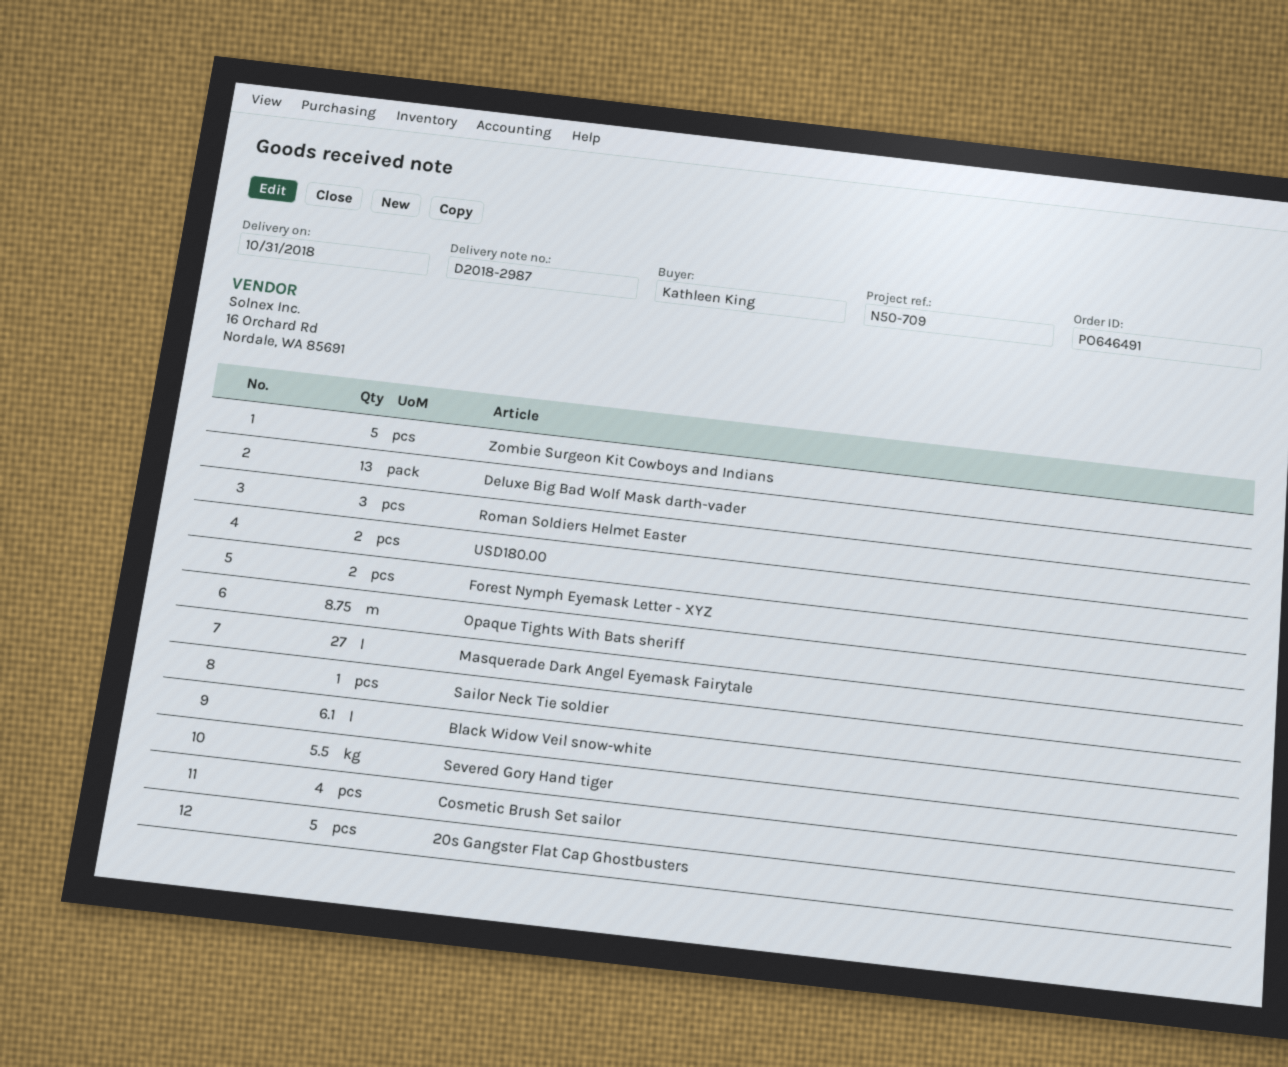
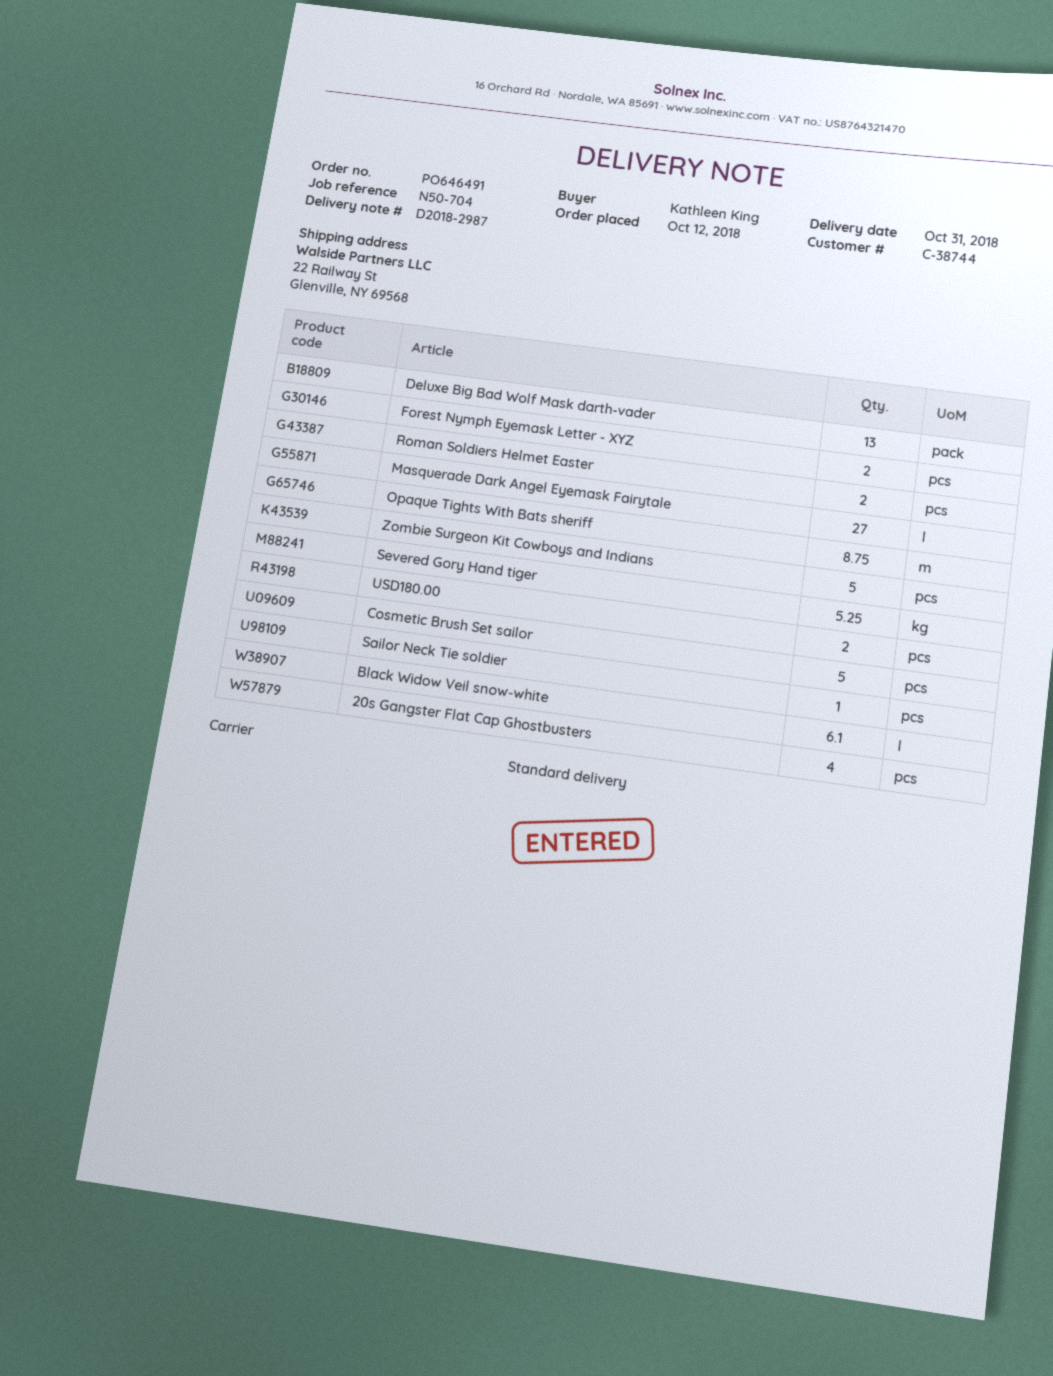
reference: N50-709 -> N50-704
Roman Soldiers Helmet Easter: 3 -> 2
Severed Gory Hand tiger: 5.5 -> 5.25
Cosmetic Brush Set sailor: 4 -> 5
20s Gangster Flat Cap Ghostbusters: 5 -> 4

